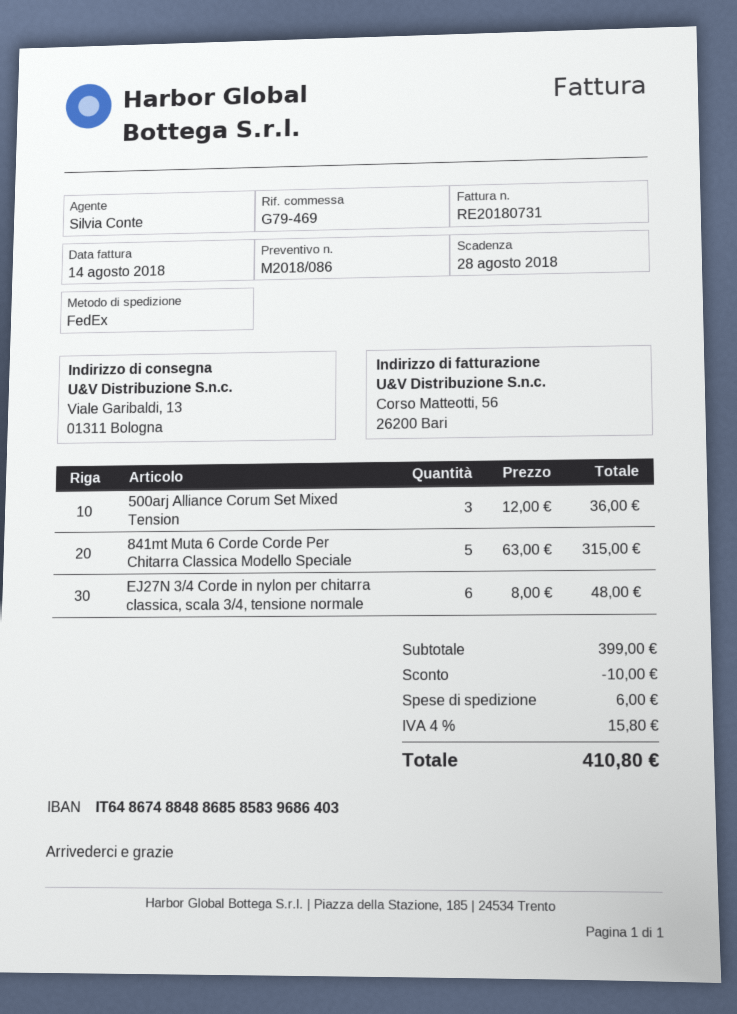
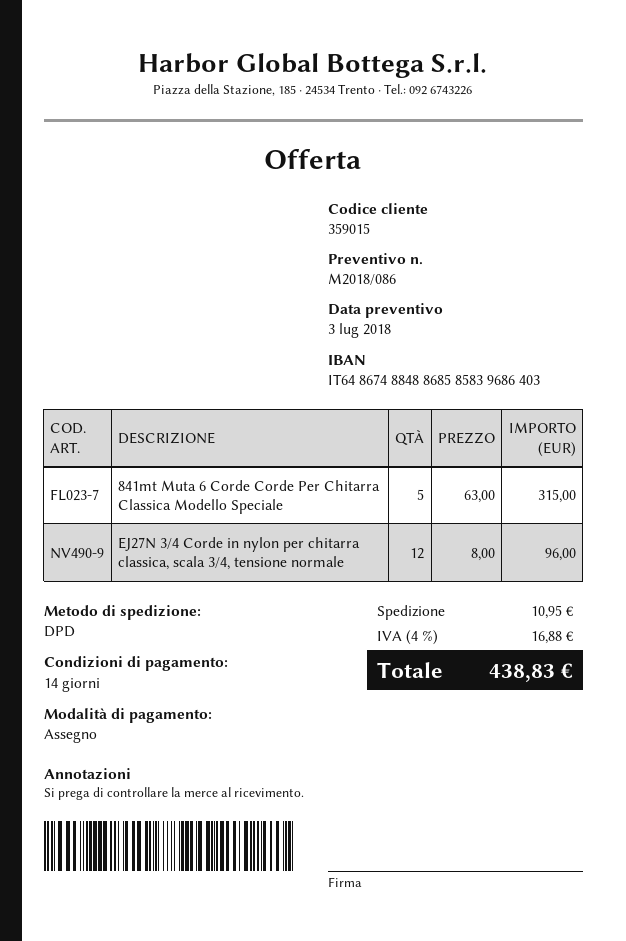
shipping method: FedEx -> DPD
500arj Alliance Corum Set Mixed Tension: 3 x 12.00 = 36.00 -> none
EJ27N 3/4 Corde in nylon per chitarra classica, scala 3/4, tensione normale: 6 x 8.00 = 48.00 -> 12 x 8.00 = 96.00
discount: 10.00 -> none
shipping: 6.00 -> 10.95
tax: 4% = 15.80 -> 4% = 16.88
total: 410.80 -> 438.83

